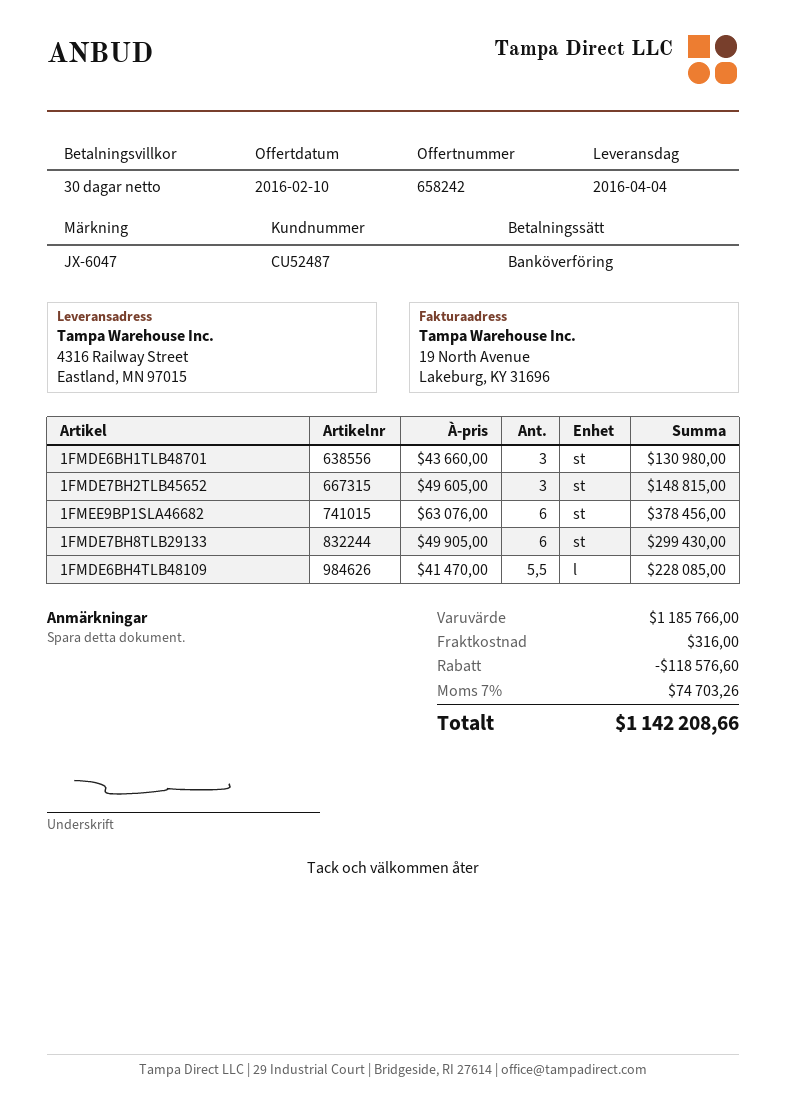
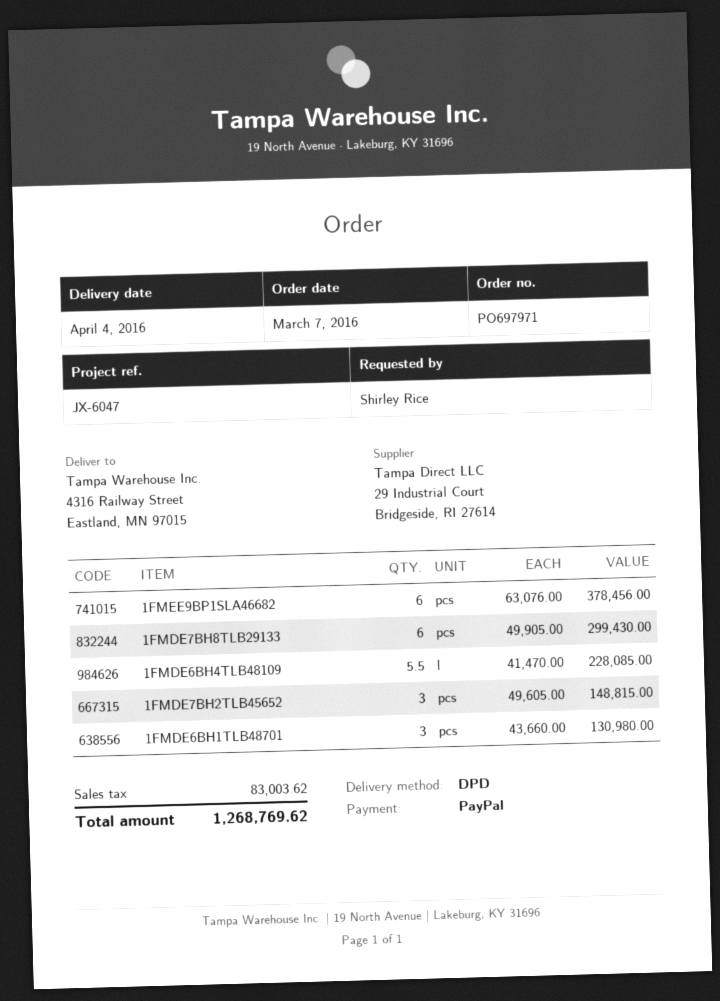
payment method: bank transfer -> PayPal
discount: 118576.60 -> none
shipping: 316.00 -> none
tax: 74703.26 -> 83003.62
total: 1142208.66 -> 1268769.62

